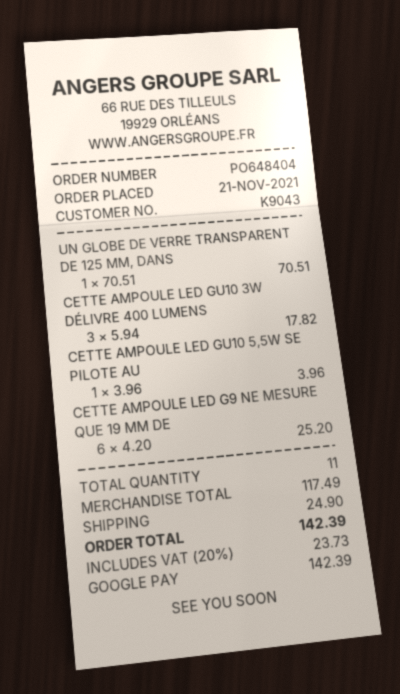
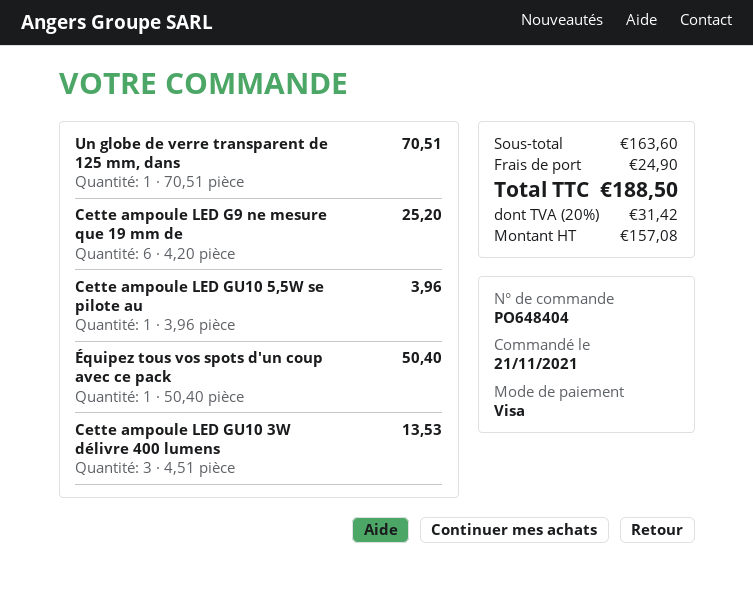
payment method: Google Pay -> Visa
CETTE AMPOULE LED GU10 3W DÉLIVRE 400 LUMENS: 3 x 5.94 = 17.82 -> 3 x 4.51 = 13.53
Équipez tous vos spots d'un coup avec ce pack: none -> 1 x 50.40 = 50.40
subtotal: 117.49 -> 163.60
tax: 20% = 23.73 -> 20% = 31.42
total: 142.39 -> 188.50

